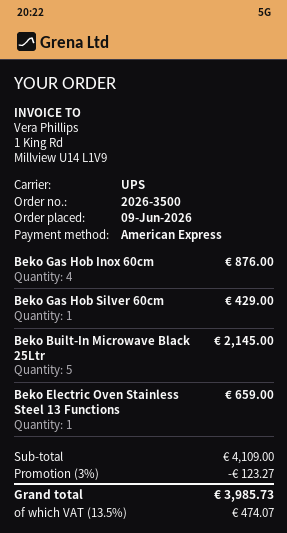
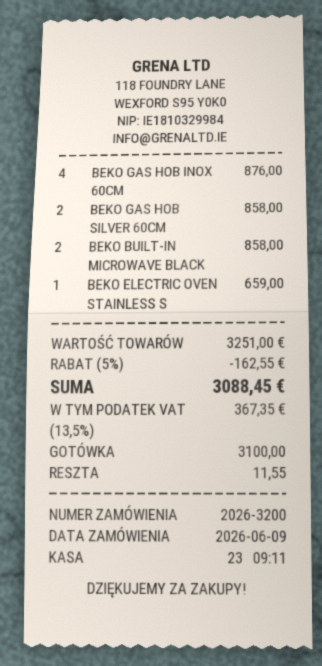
order number: 2026-3500 -> 2026-3200
payment method: American Express -> cash
Beko Gas Hob Silver 60cm: 1 for 429.00 -> 2 for 858.00
Beko Built-In Microwave Black 25Ltr: 5 for 2145.00 -> 2 for 858.00
subtotal: 4109.00 -> 3251.00
discount: 3% = 123.27 -> 5% = 162.55
tax: 13.5% = 474.07 -> 13.5% = 367.35
total: 3985.73 -> 3088.45

